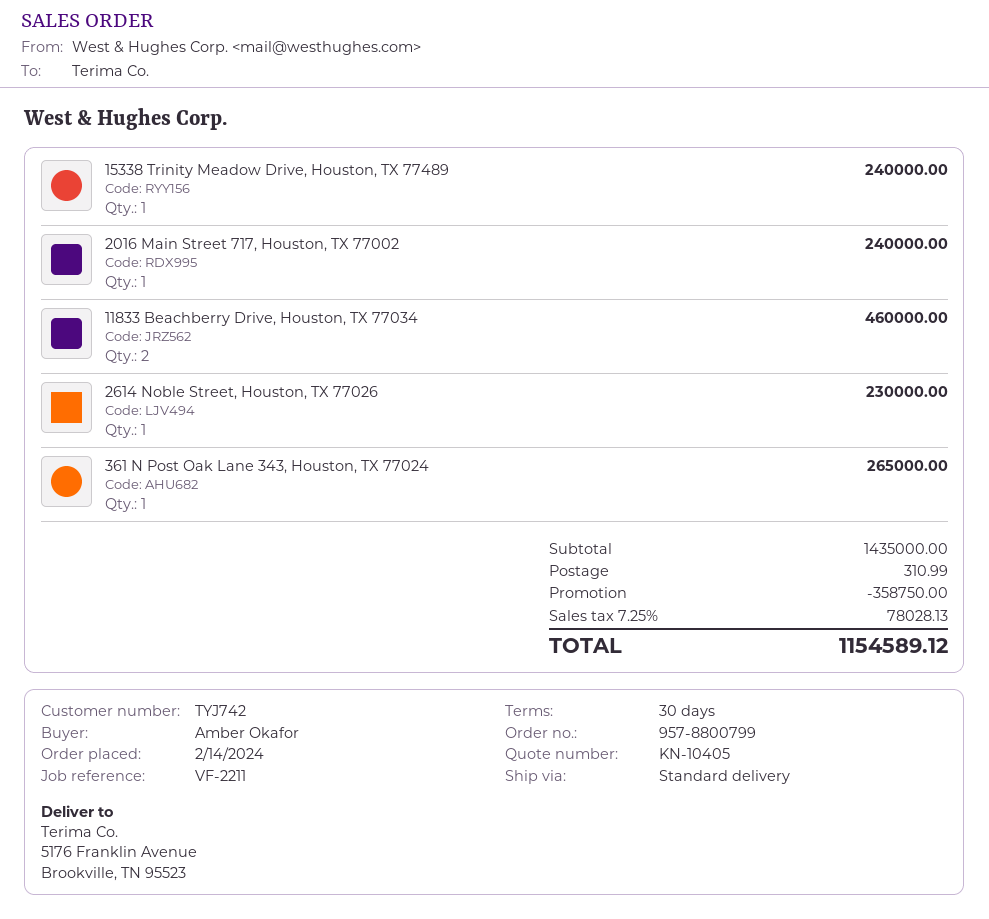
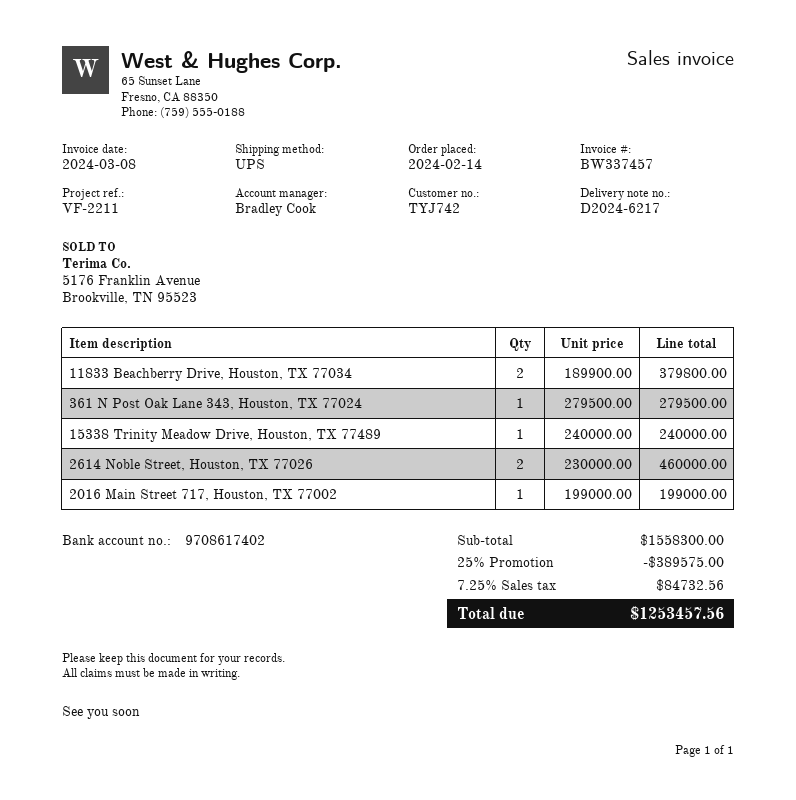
shipping method: standard -> UPS
2016 Main Street 717, Houston, TX 77002: 1 for 240000.00 -> 1 for 199000.00
11833 Beachberry Drive, Houston, TX 77034: 2 for 460000.00 -> 2 for 379800.00
2614 Noble Street, Houston, TX 77026: 1 for 230000.00 -> 2 for 460000.00
361 N Post Oak Lane 343, Houston, TX 77024: 1 for 265000.00 -> 1 for 279500.00
subtotal: 1435000.00 -> 1558300.00
discount: 358750.00 -> 389575.00
shipping: 310.99 -> none
tax: 7.25% = 78028.13 -> 7.25% = 84732.56
total: 1154589.12 -> 1253457.56

